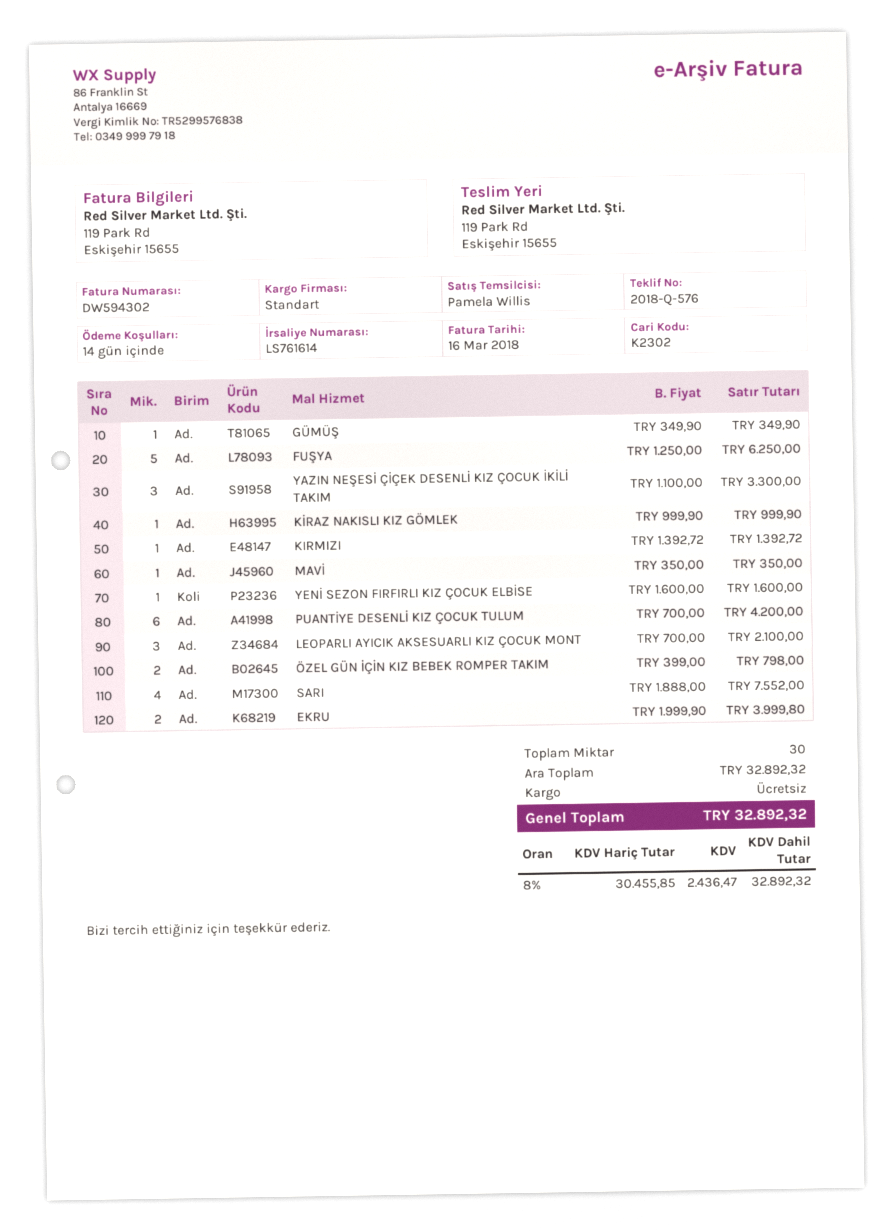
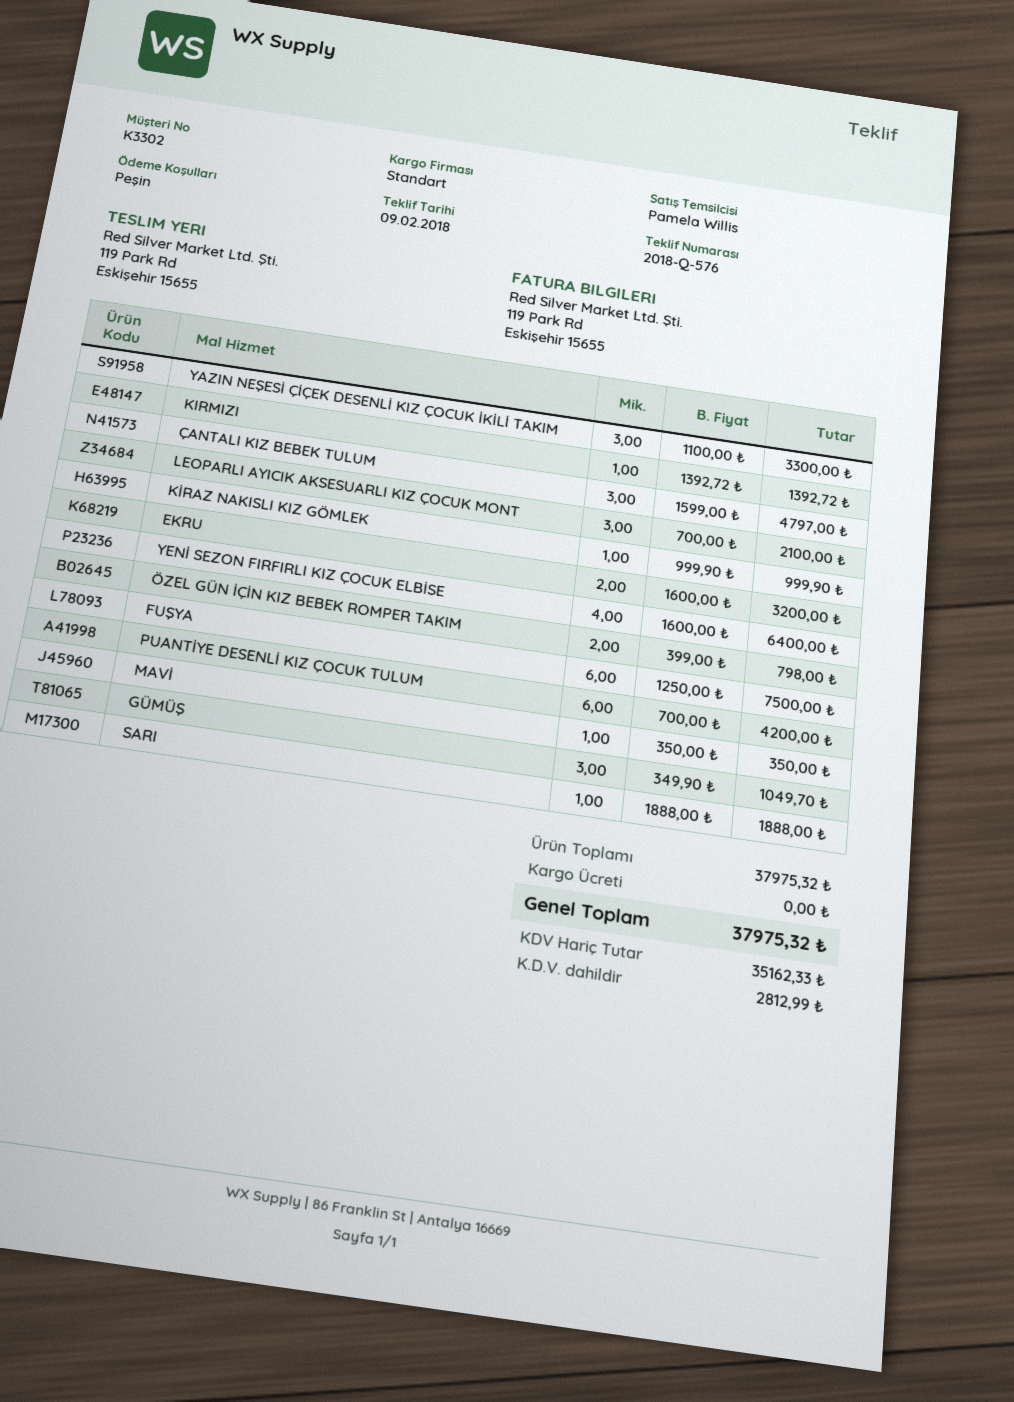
payment terms: 14 days -> on receipt
customer number: K2302 -> K3302
GÜMÜŞ: 1 x 349.90 = 349.90 -> 3 x 349.90 = 1049.70
FUŞYA: 5 x 1250.00 = 6250.00 -> 6 x 1250.00 = 7500.00
YENİ SEZON FIRFIRLI KIZ ÇOCUK ELBİSE: 1 x 1600.00 = 1600.00 -> 4 x 1600.00 = 6400.00
SARI: 4 x 1888.00 = 7552.00 -> 1 x 1888.00 = 1888.00
EKRU: 2 x 1999.90 = 3999.80 -> 2 x 1600.00 = 3200.00
ÇANTALI KIZ BEBEK TULUM: none -> 3 x 1599.00 = 4797.00
subtotal: 32892.32 -> 37975.32
net: 30455.85 -> 35162.33
tax: 2436.47 -> 2812.99
total: 32892.32 -> 37975.32

